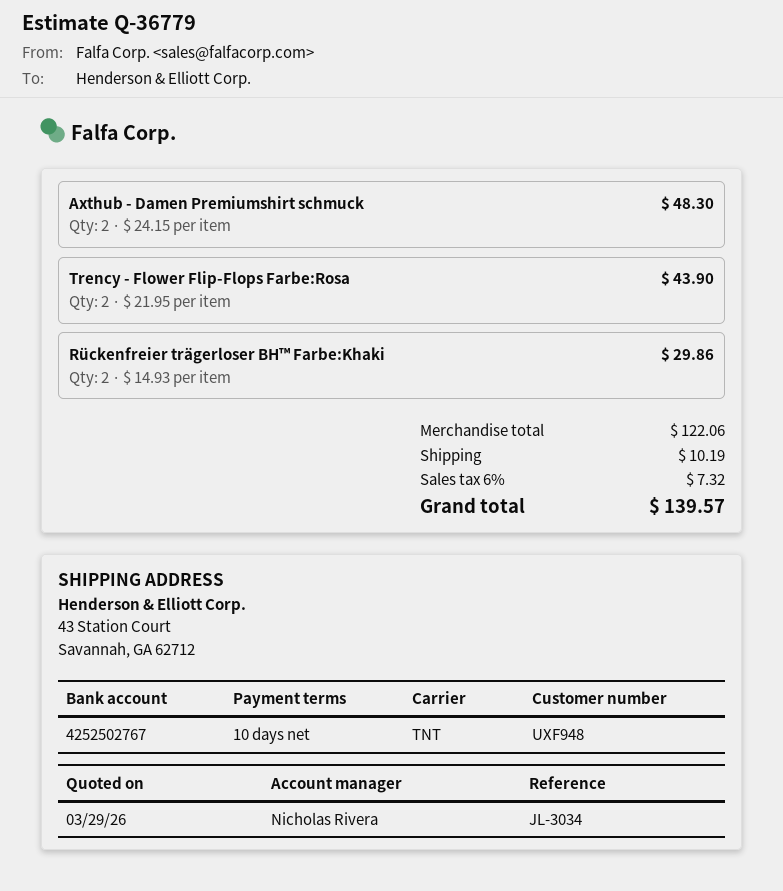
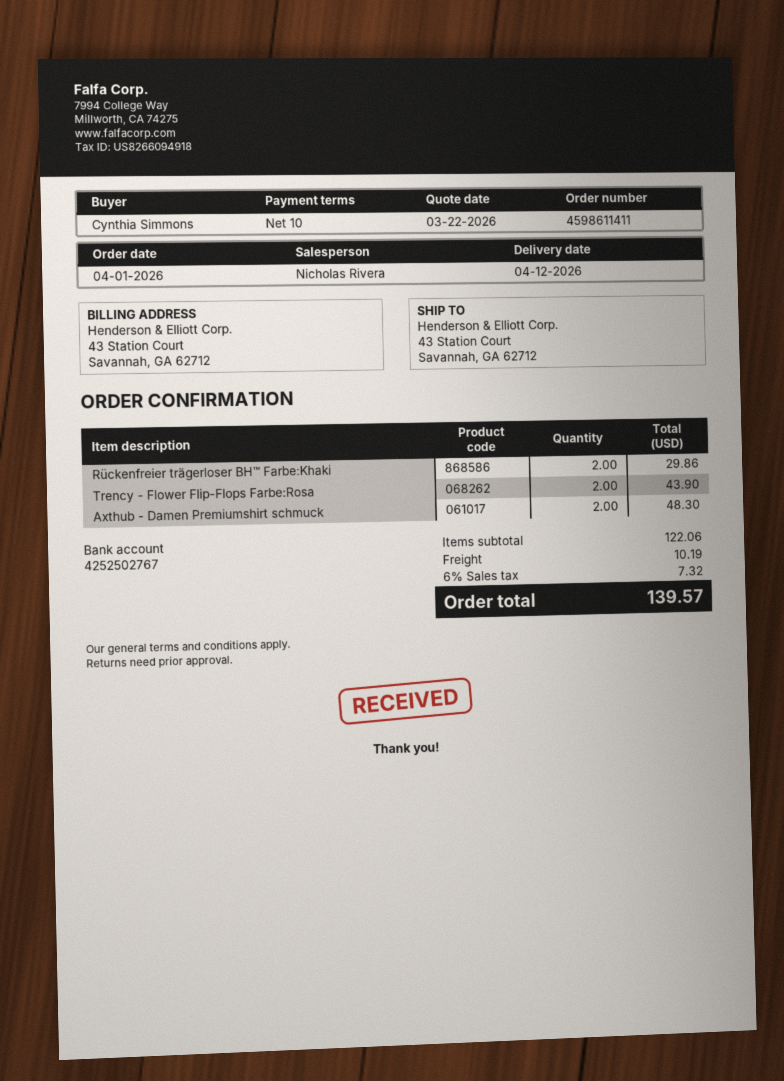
quote date: 2026-03-29 -> 2026-03-22

